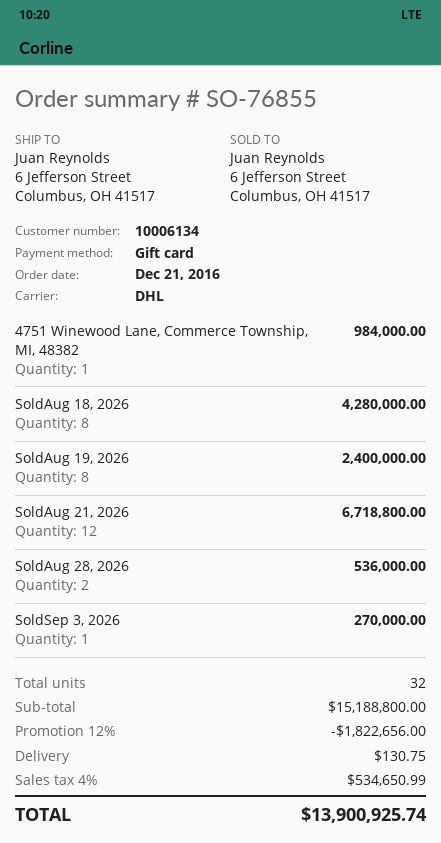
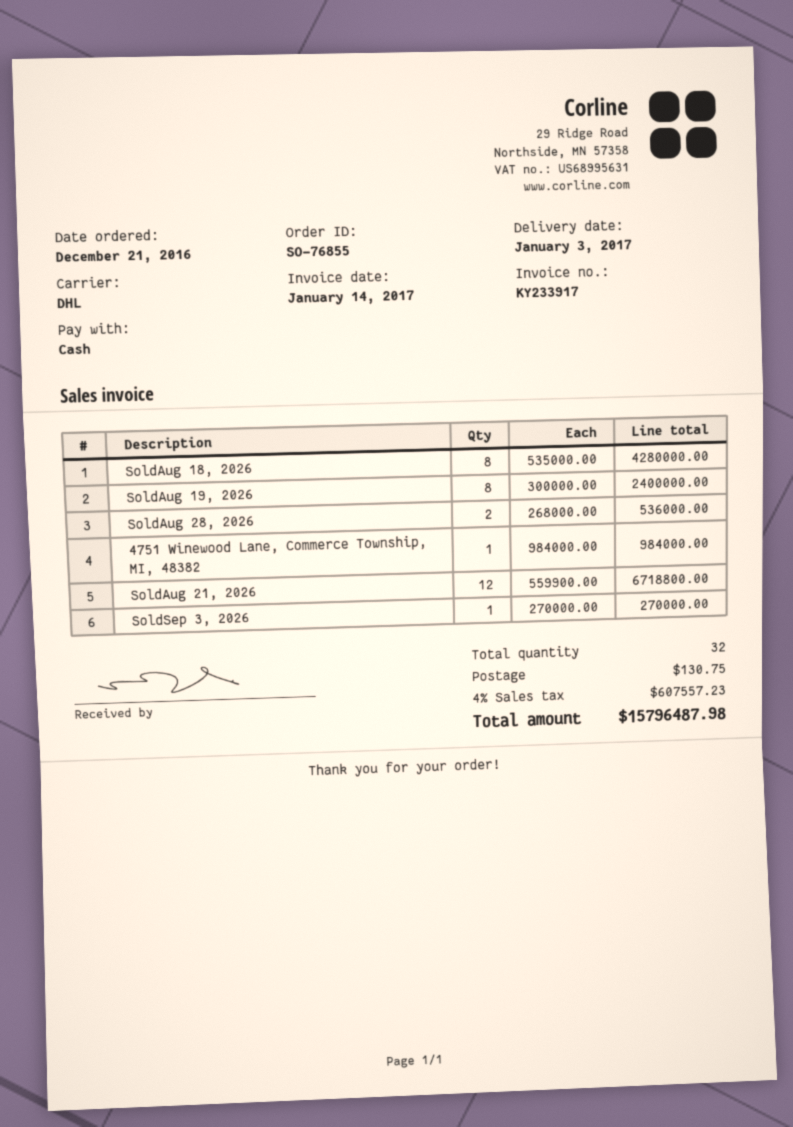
payment method: gift card -> cash
discount: 12% = 1822656.00 -> none
tax: 4% = 534650.99 -> 4% = 607557.23
total: 13900925.74 -> 15796487.98

